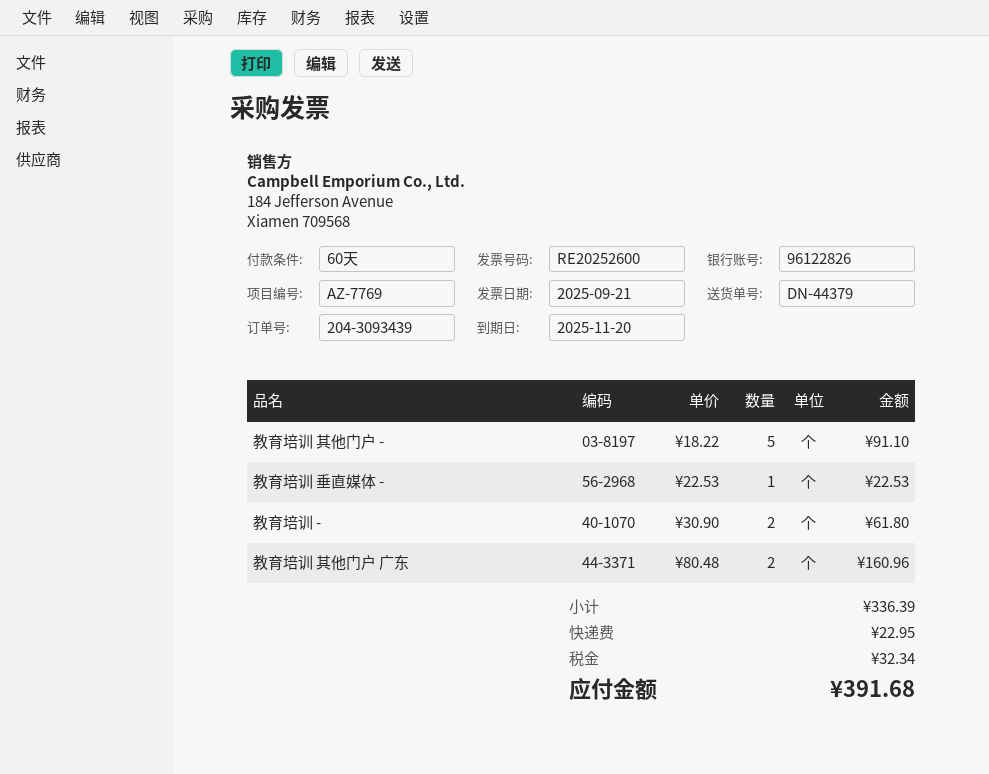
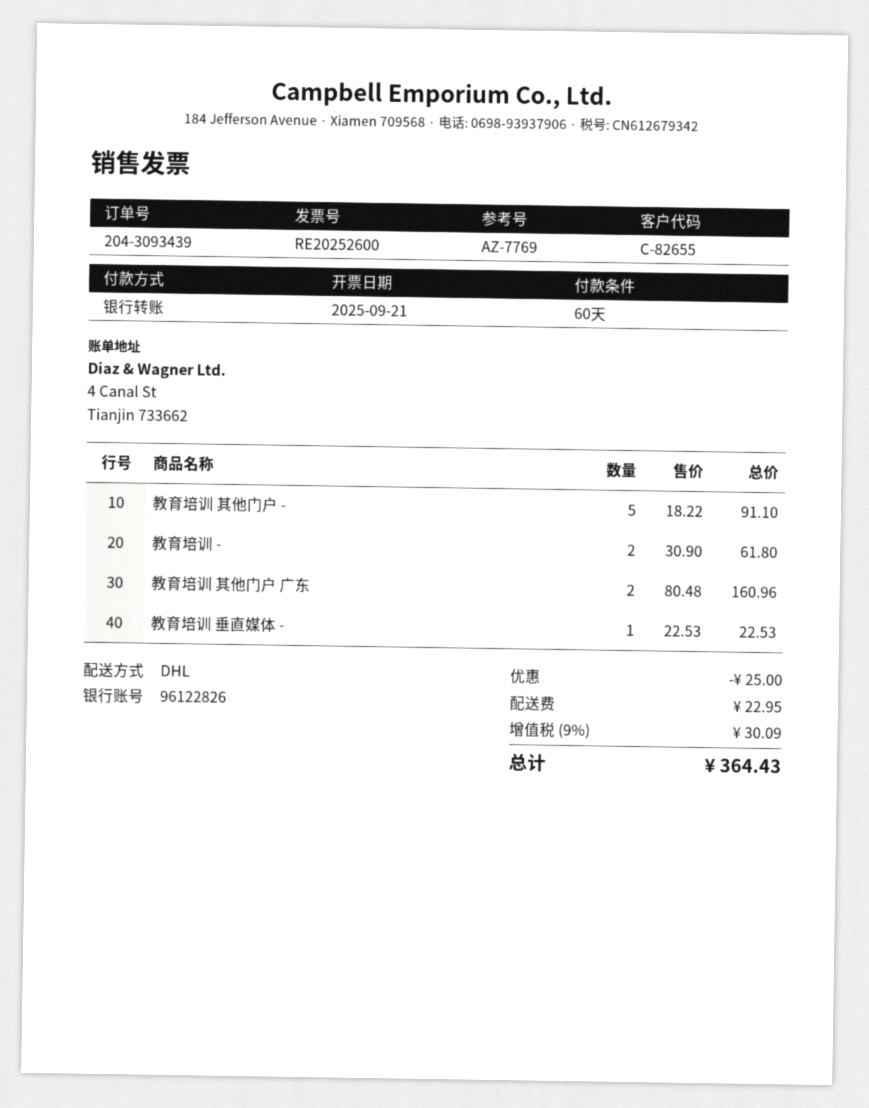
discount: none -> 25.00
tax: 32.34 -> 30.09
total: 391.68 -> 364.43

